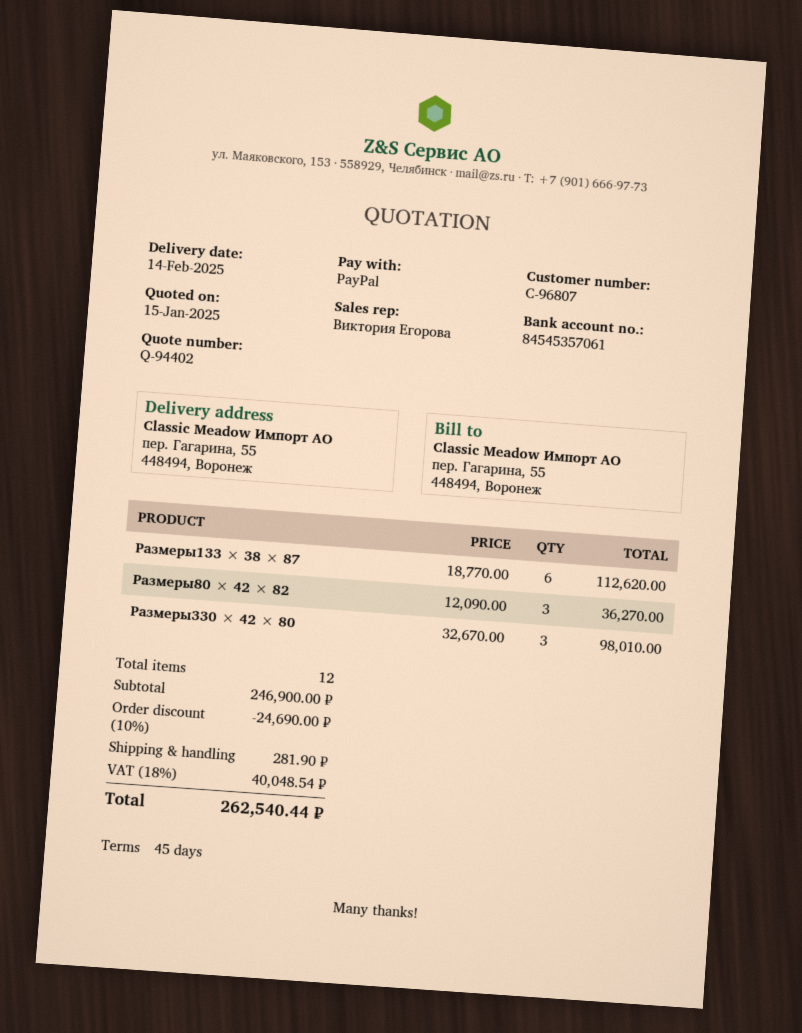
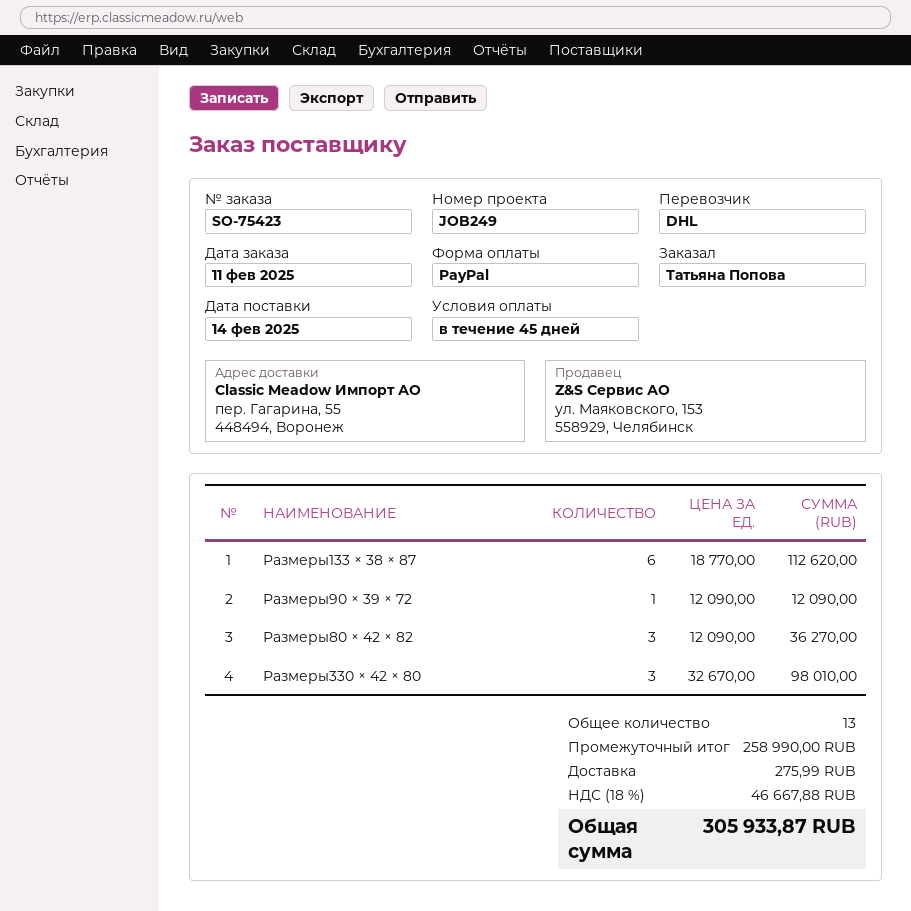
Размеры90 × 39 × 72: none -> 1 x 12090.00 = 12090.00
total quantity: 12 -> 13
subtotal: 246900.00 -> 258990.00
discount: 10% = 24690.00 -> none
shipping: 281.90 -> 275.99
tax: 18% = 40048.54 -> 18% = 46667.88
total: 262540.44 -> 305933.87

